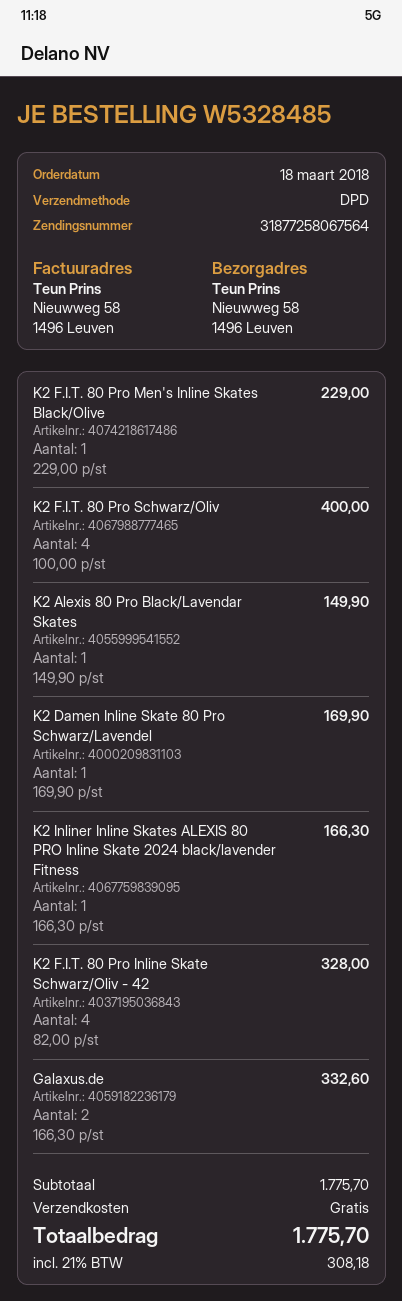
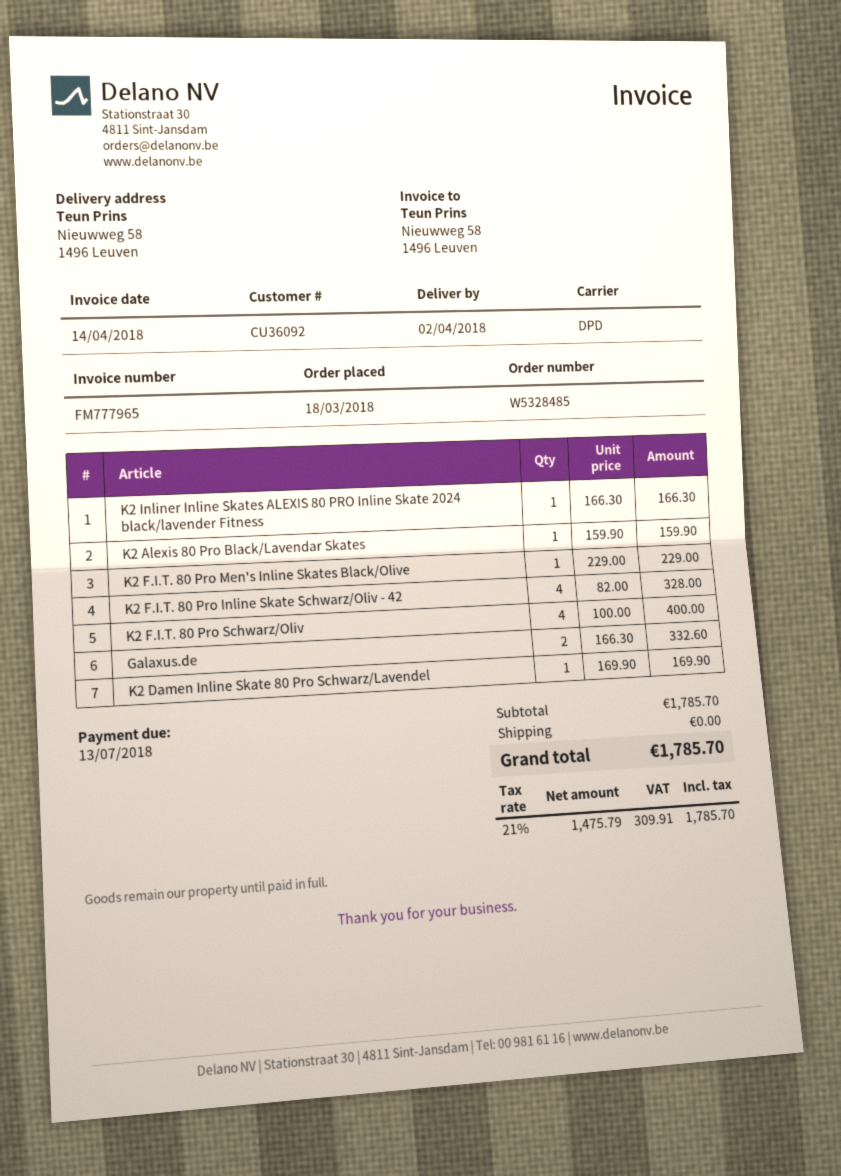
K2 Alexis 80 Pro Black/Lavendar Skates: 1 x 149.90 = 149.90 -> 1 x 159.90 = 159.90
subtotal: 1775.70 -> 1785.70
tax: 21% = 308.18 -> 21% = 309.91
total: 1775.70 -> 1785.70

